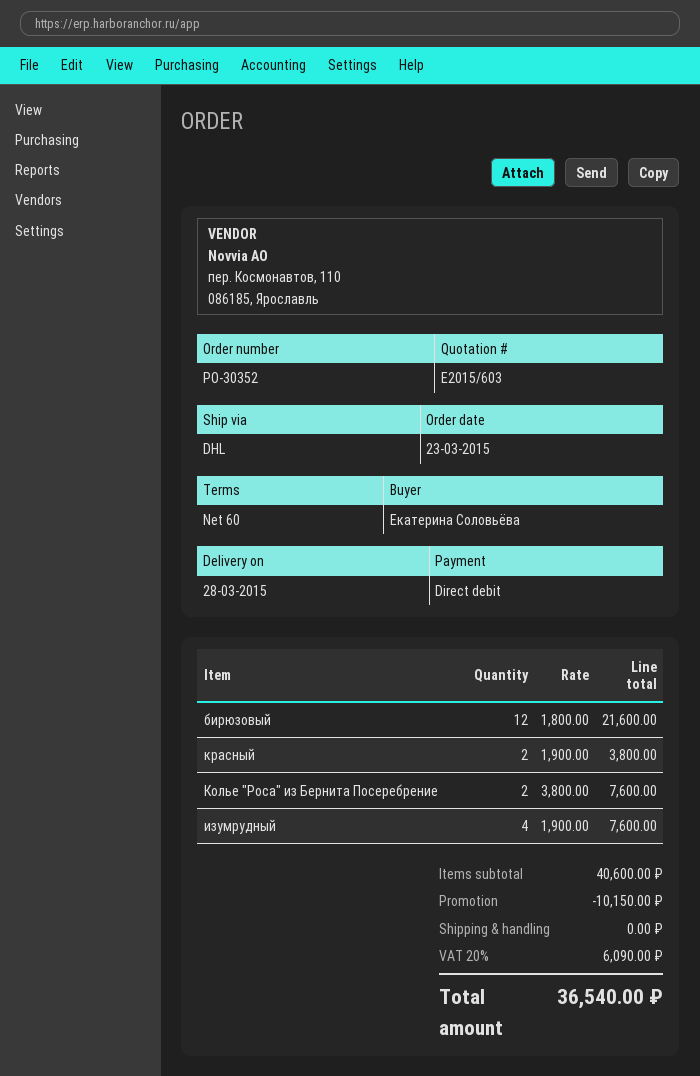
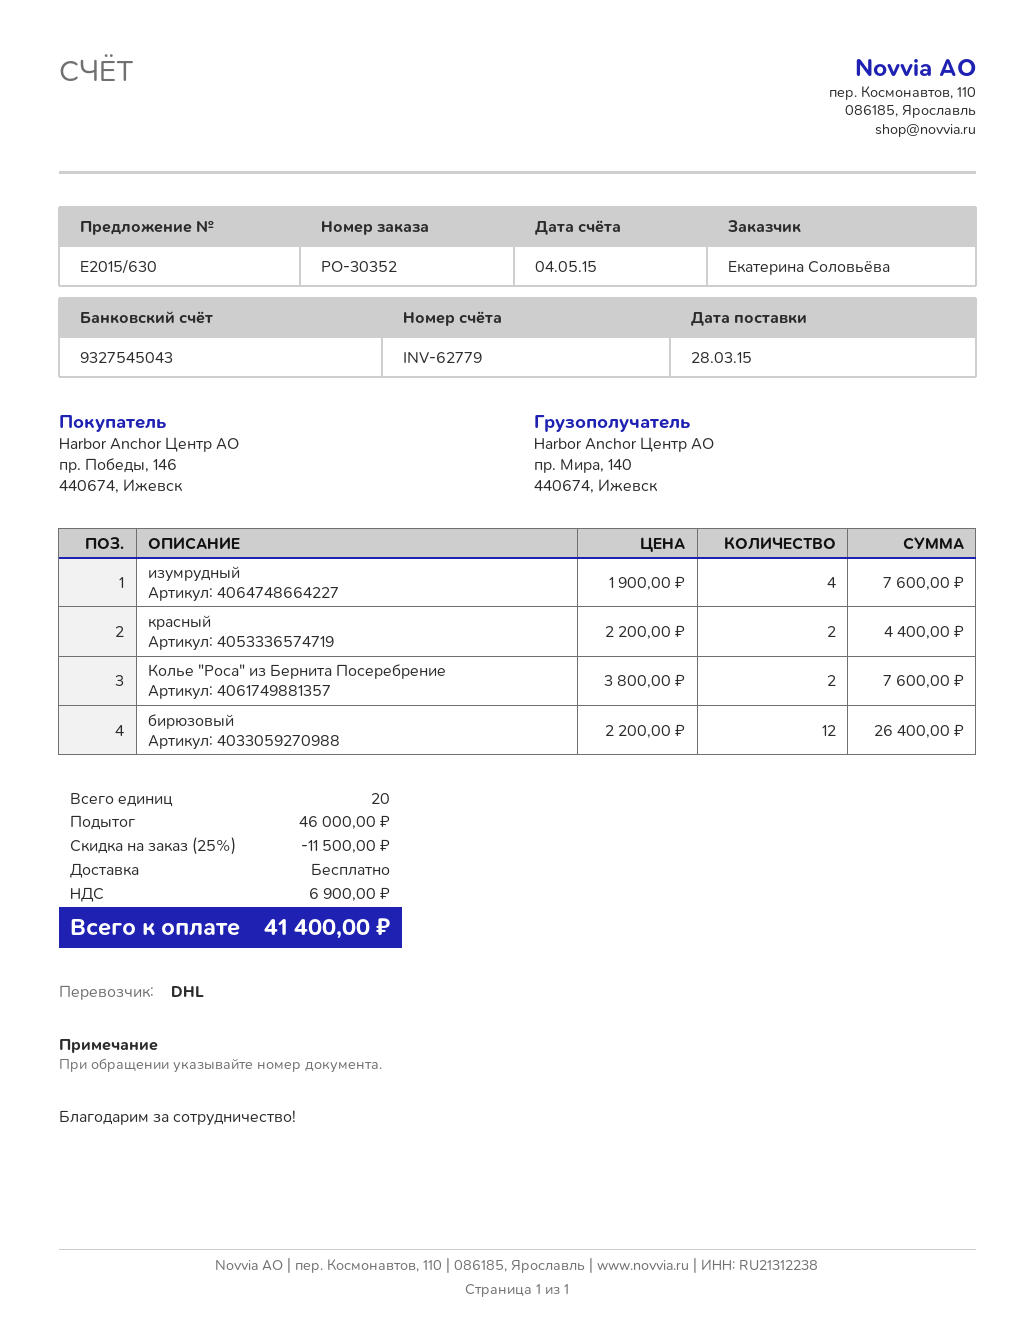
quote number: E2015/603 -> E2015/630
бирюзовый: 12 x 1800.00 = 21600.00 -> 12 x 2200.00 = 26400.00
красный: 2 x 1900.00 = 3800.00 -> 2 x 2200.00 = 4400.00
subtotal: 40600.00 -> 46000.00
discount: 10150.00 -> 11500.00
tax: 6090.00 -> 6900.00
total: 36540.00 -> 41400.00

